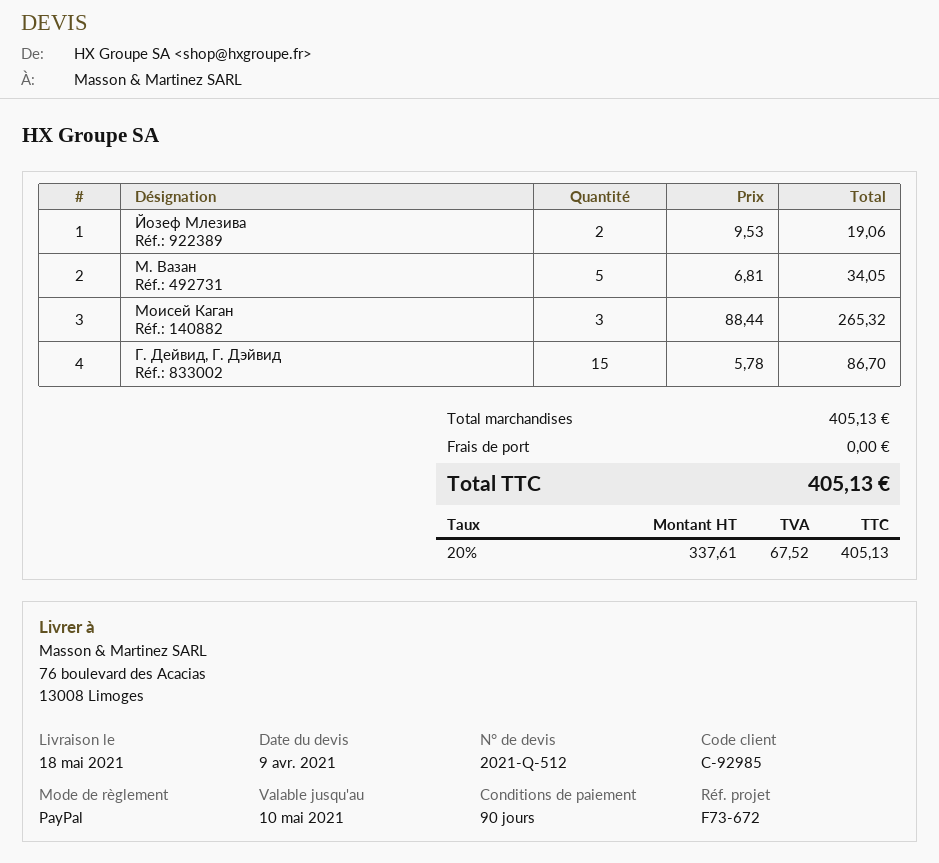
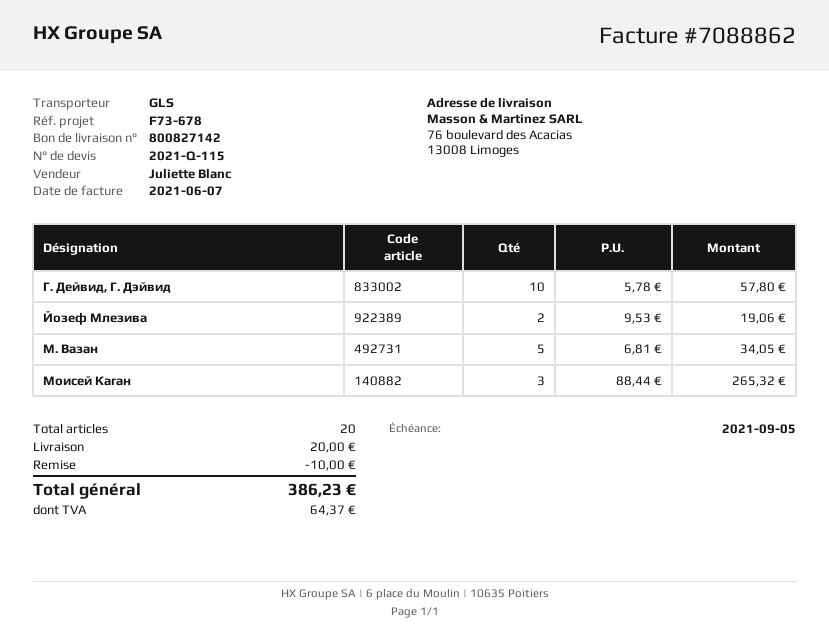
quote number: 2021-Q-512 -> 2021-Q-115
reference: F73-672 -> F73-678
Г. Дейвид, Г. Дэйвид: 15 x 5.78 = 86.70 -> 10 x 5.78 = 57.80
discount: none -> 10.00
shipping: 0.00 -> 20.00
tax: 67.52 -> 64.37
total: 405.13 -> 386.23

